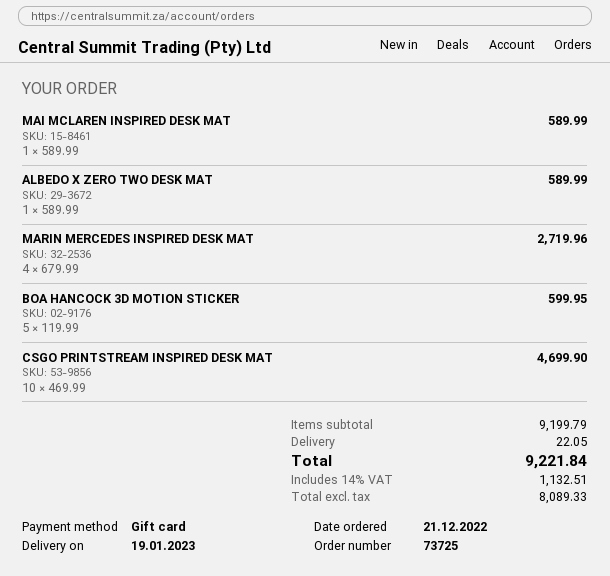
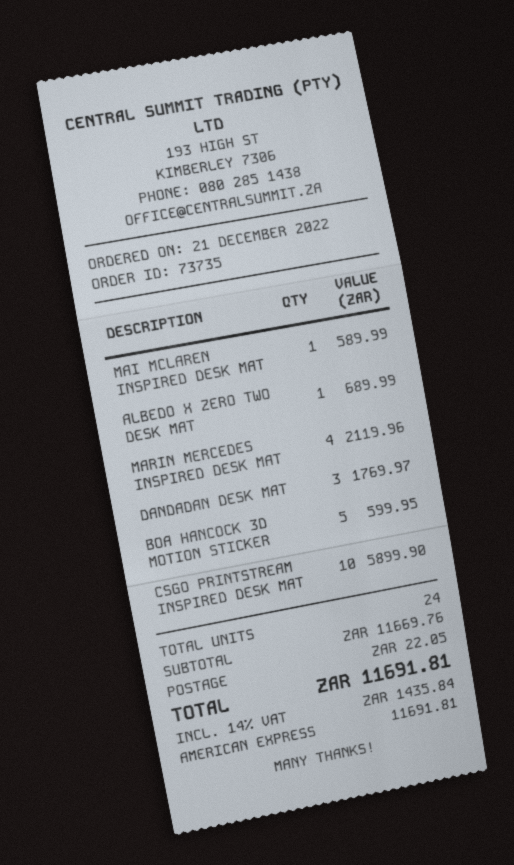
order number: 73725 -> 73735
payment method: gift card -> American Express
ALBEDO X ZERO TWO DESK MAT: 1 for 589.99 -> 1 for 689.99
MARIN MERCEDES INSPIRED DESK MAT: 4 for 2719.96 -> 4 for 2119.96
CSGO PRINTSTREAM INSPIRED DESK MAT: 10 for 4699.90 -> 10 for 5899.90
DANDADAN DESK MAT: none -> 3 for 1769.97
subtotal: 9199.79 -> 11669.76
tax: 14% = 1132.51 -> 14% = 1435.84
total: 9221.84 -> 11691.81

